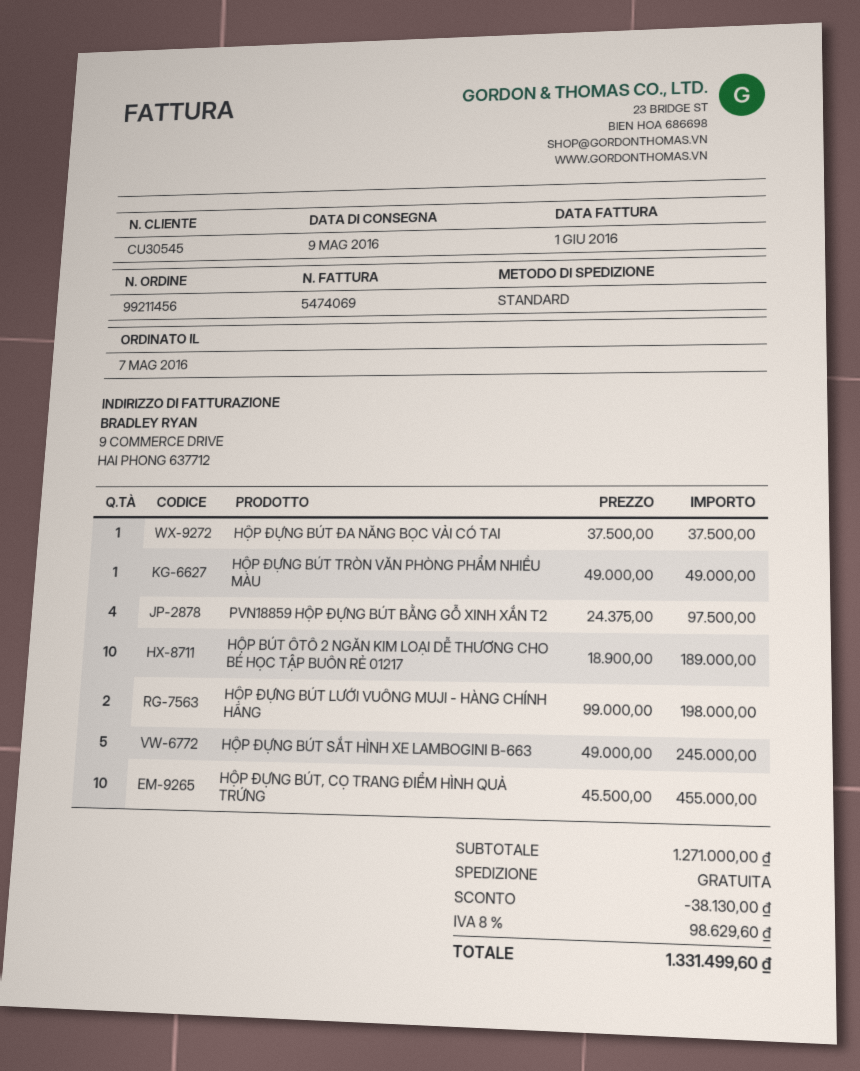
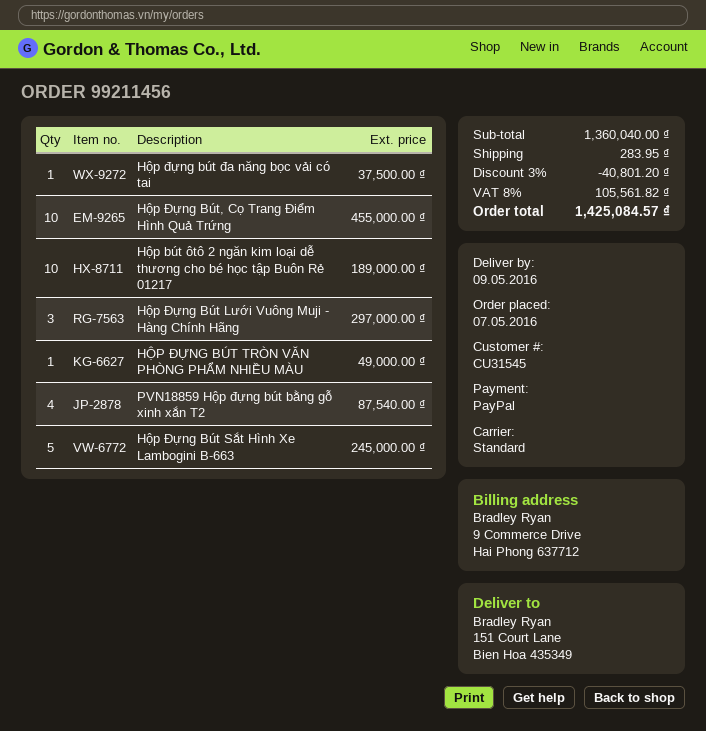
customer number: CU30545 -> CU31545
PVN18859 HỘP ĐỰNG BÚT BẰNG GỖ XINH XẮN T2: 4 for 97500.00 -> 4 for 87540.00
HỘP ĐỰNG BÚT LƯỚI VUÔNG MUJI - HÀNG CHÍNH HÃNG: 2 for 198000.00 -> 3 for 297000.00
subtotal: 1271000.00 -> 1360040.00
discount: 38130.00 -> 40801.20
shipping: 0.00 -> 283.95
tax: 8% = 98629.60 -> 8% = 105561.82
total: 1331499.60 -> 1425084.57

